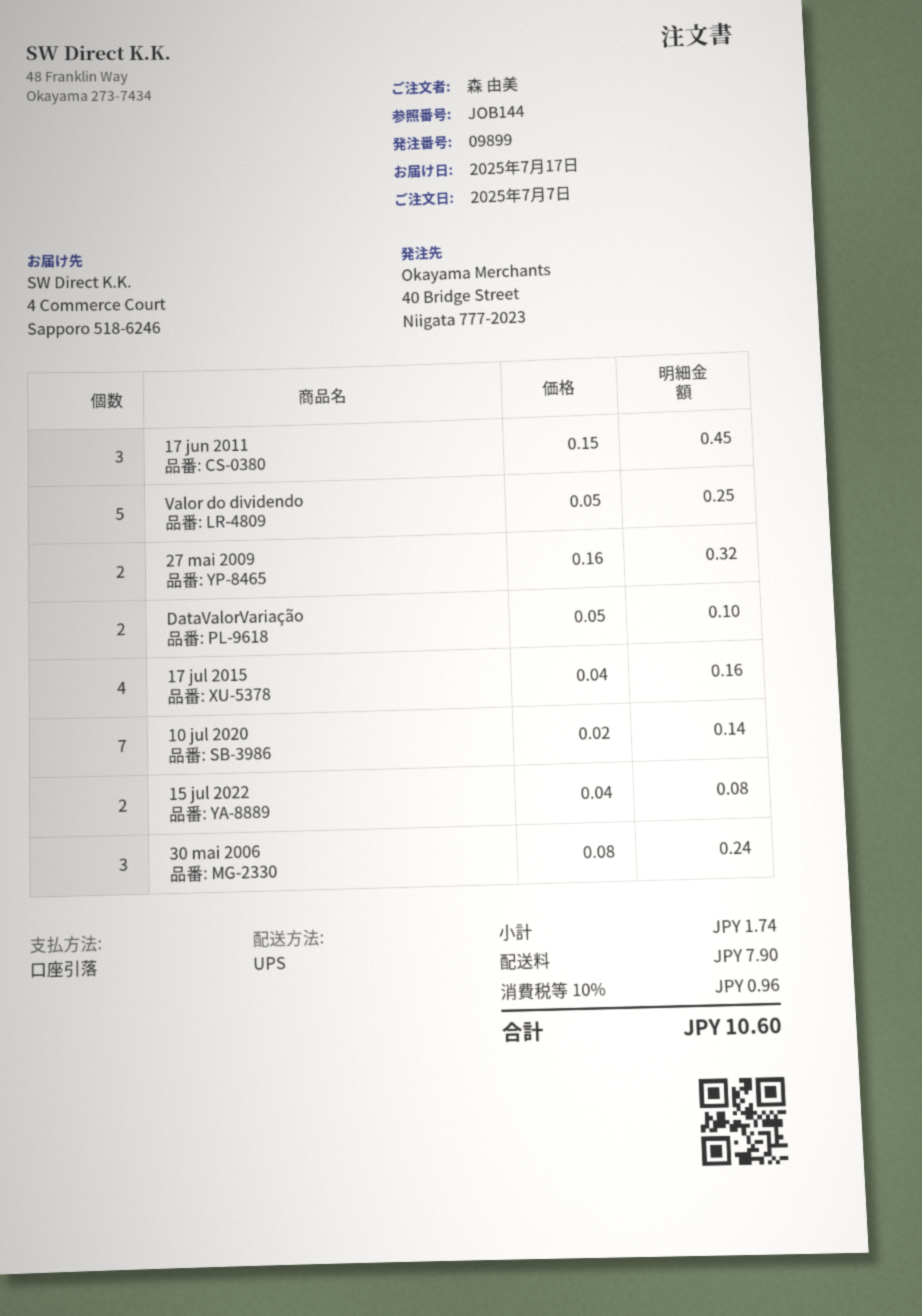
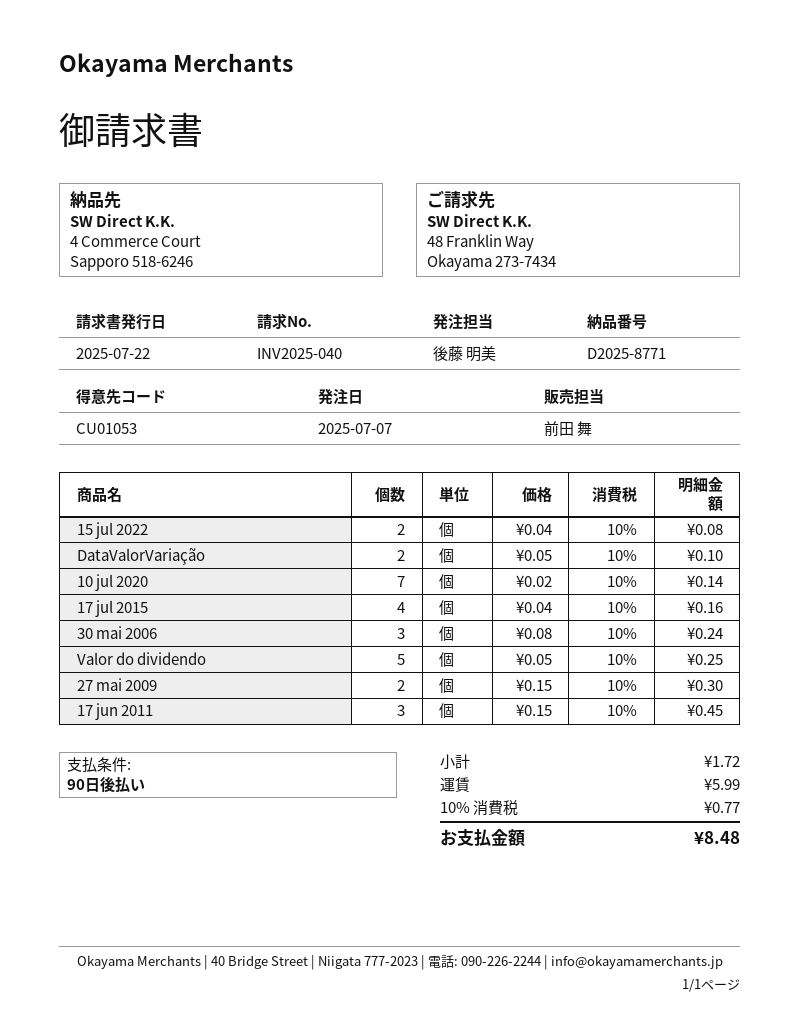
ordered by: 森 由美 -> 後藤 明美
27 mai 2009: 2 x 0.16 = 0.32 -> 2 x 0.15 = 0.30
subtotal: 1.74 -> 1.72
shipping: 7.90 -> 5.99
tax: 10% = 0.96 -> 10% = 0.77
total: 10.60 -> 8.48

